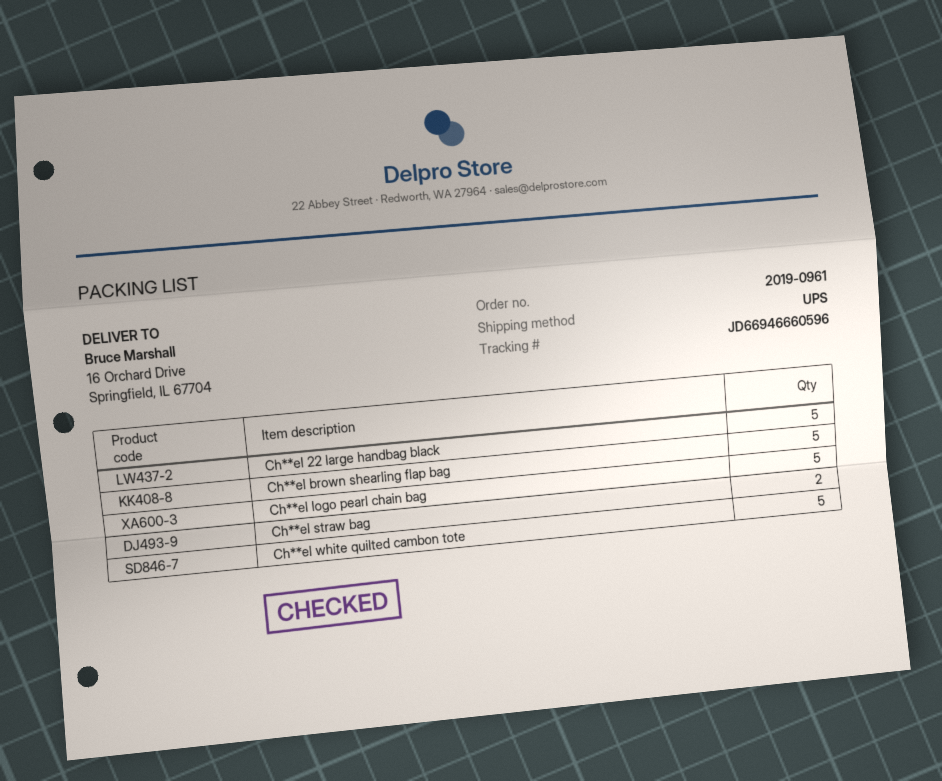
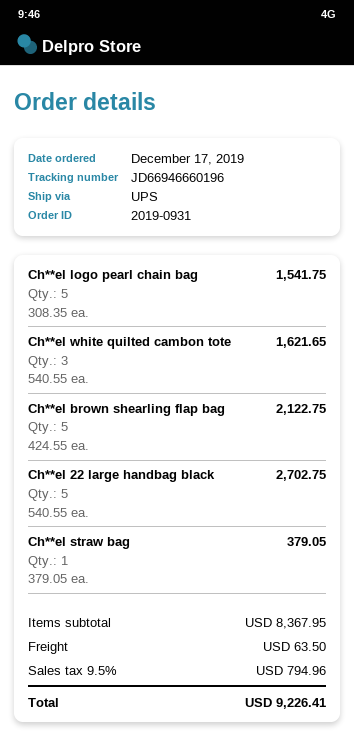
order number: 2019-0961 -> 2019-0931
tracking number: JD66946660596 -> JD66946660196
Ch**el straw bag: 2 -> 1
Ch**el white quilted cambon tote: 5 -> 3

